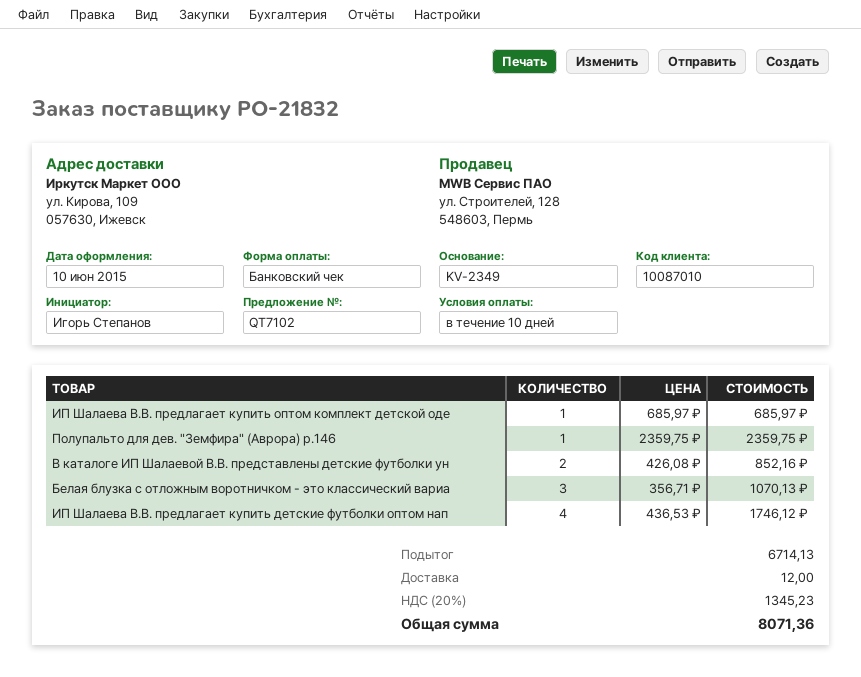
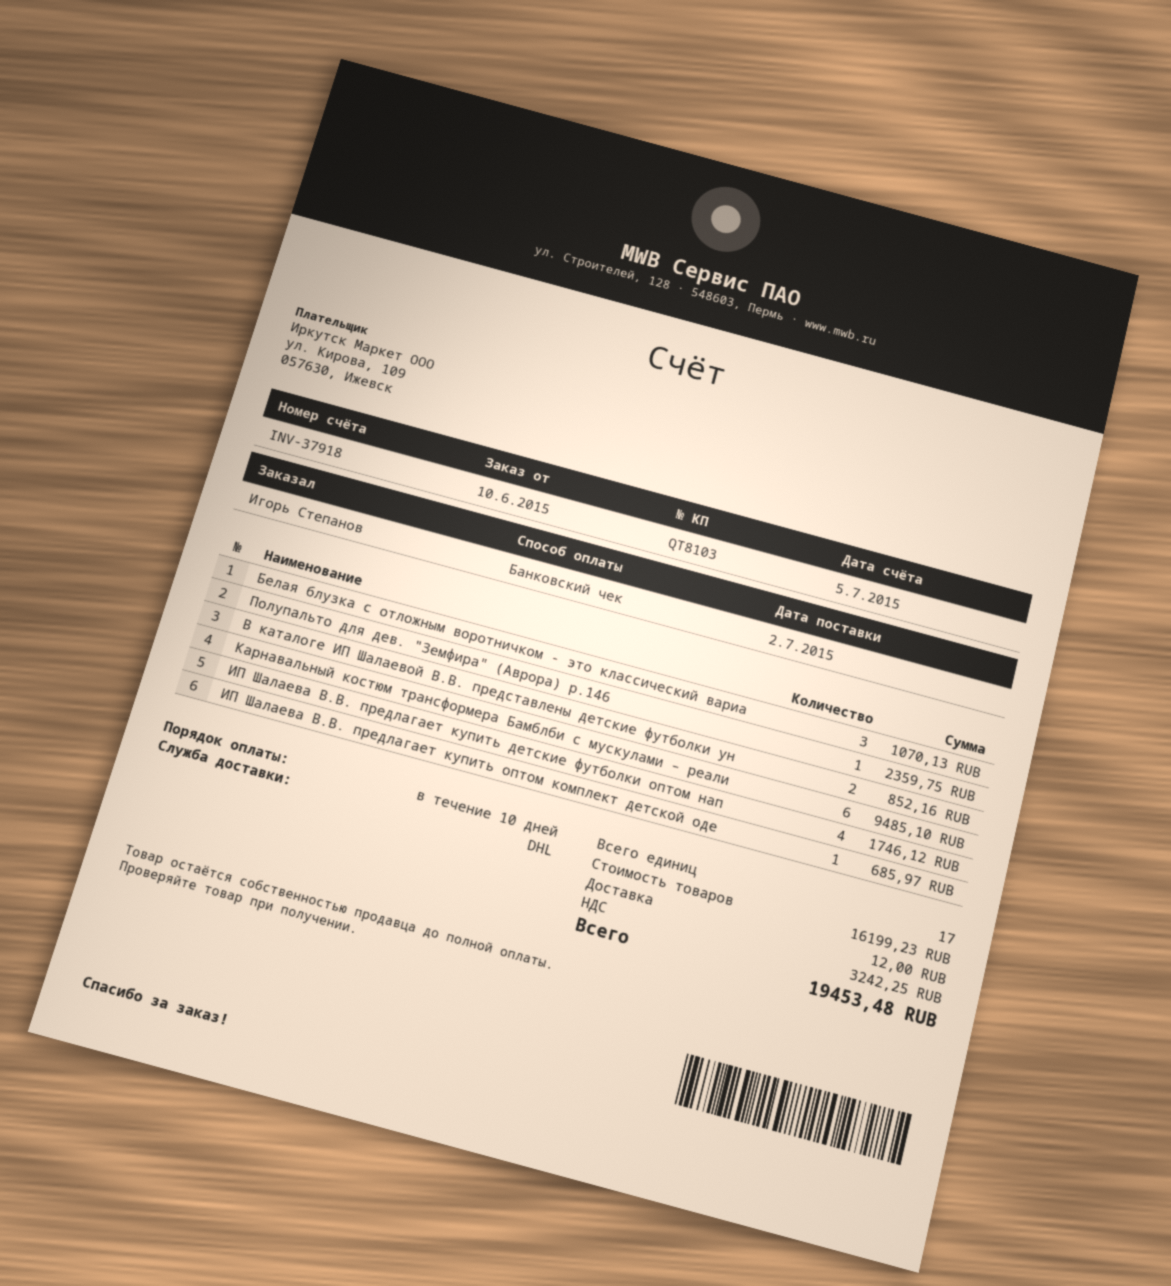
quote number: QT7102 -> QT8103
Карнавальный костюм трансформера Бамблби с мускулами – реали: none -> 6 for 9485.10
subtotal: 6714.13 -> 16199.23
tax: 1345.23 -> 3242.25
total: 8071.36 -> 19453.48

